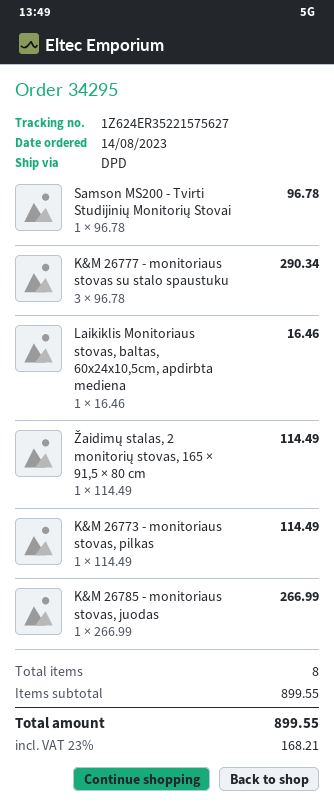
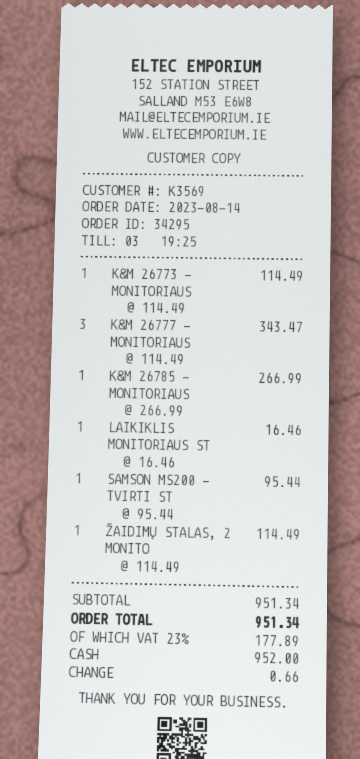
Samson MS200 - Tvirti Studijinių Monitorių Stovai: 1 x 96.78 = 96.78 -> 1 x 95.44 = 95.44
K&M 26777 - monitoriaus stovas su stalo spaustuku: 3 x 96.78 = 290.34 -> 3 x 114.49 = 343.47
subtotal: 899.55 -> 951.34
tax: 23% = 168.21 -> 23% = 177.89
total: 899.55 -> 951.34

